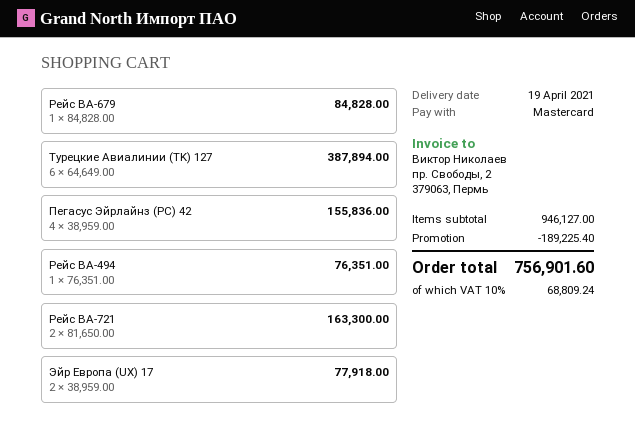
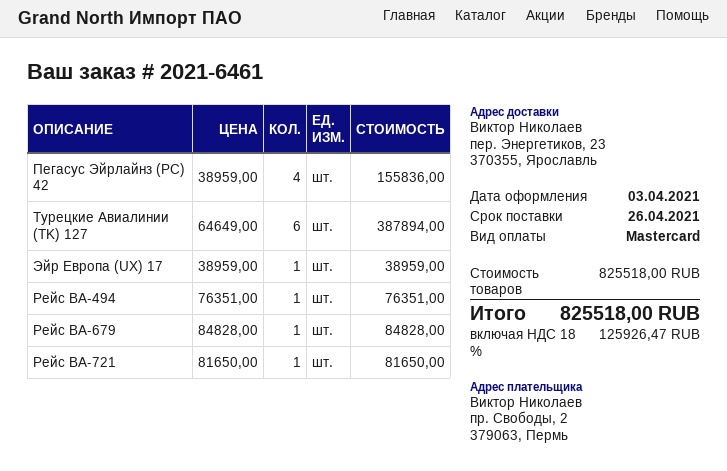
delivery date: 2021-04-19 -> 2021-04-26
Рейс BA-721: 2 x 81650.00 = 163300.00 -> 1 x 81650.00 = 81650.00
Эйр Европа (UX) 17: 2 x 38959.00 = 77918.00 -> 1 x 38959.00 = 38959.00
subtotal: 946127.00 -> 825518.00
discount: 189225.40 -> none
tax: 10% = 68809.24 -> 18% = 125926.47
total: 756901.60 -> 825518.00

